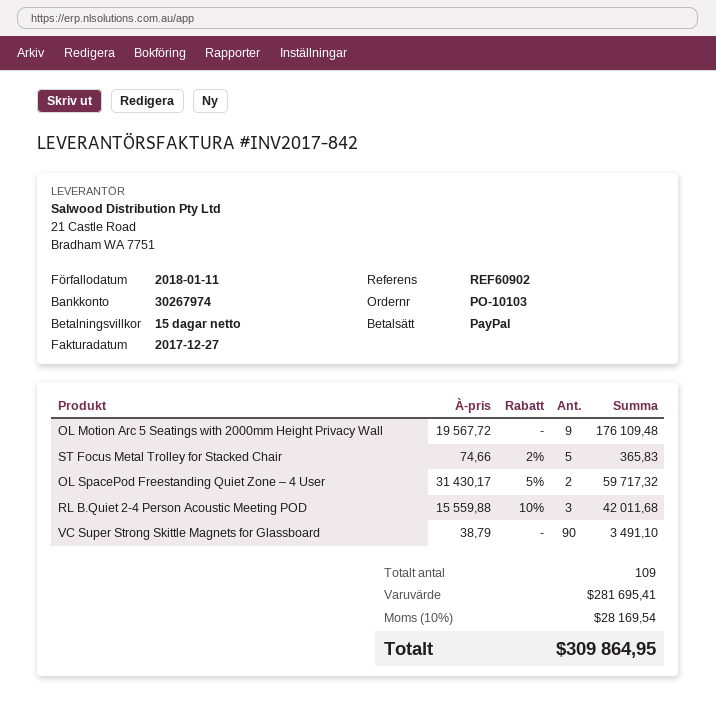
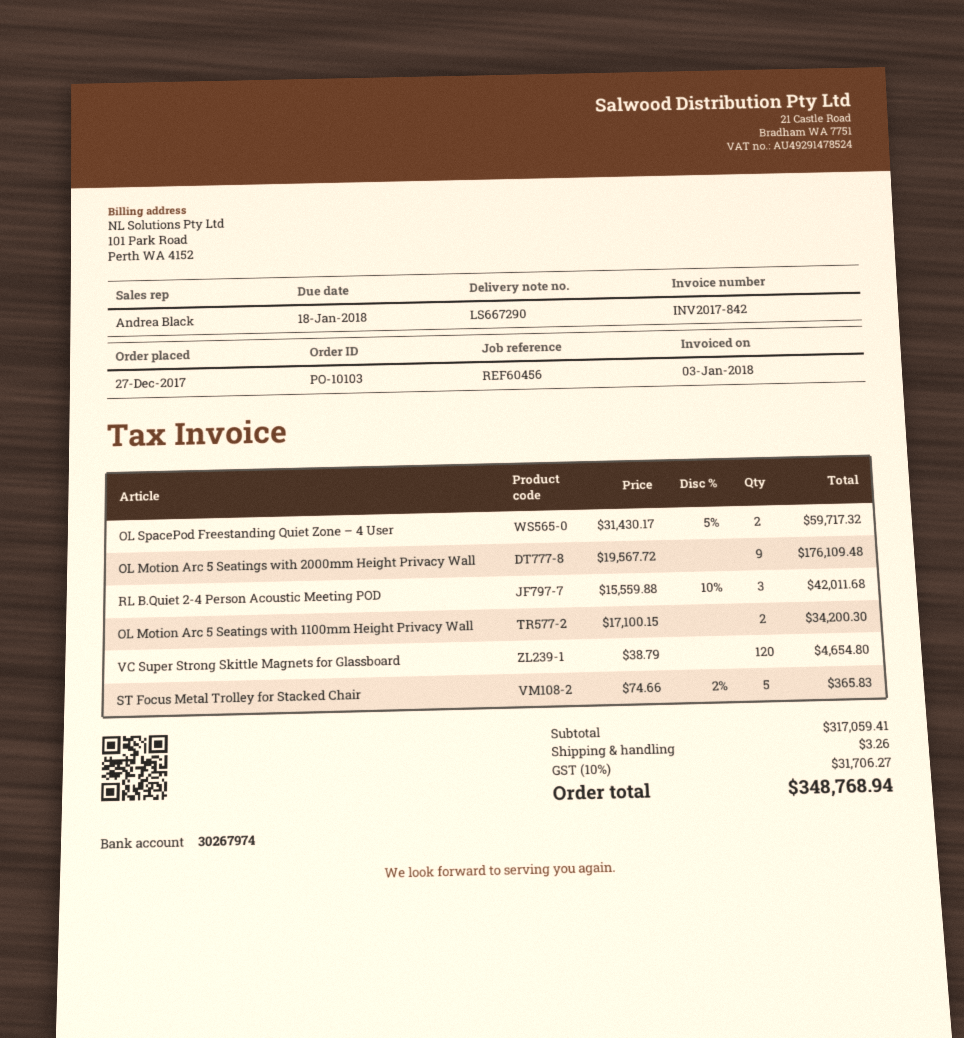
invoice date: 2017-12-27 -> 2018-01-03
due date: 2018-01-11 -> 2018-01-18
reference: REF60902 -> REF60456
VC Super Strong Skittle Magnets for Glassboard: 90 x 38.79 = 3491.10 -> 120 x 38.79 = 4654.80
OL Motion Arc 5 Seatings with 1100mm Height Privacy Wall: none -> 2 x 17100.15 = 34200.30
subtotal: 281695.41 -> 317059.41
shipping: none -> 3.26
tax: 10% = 28169.54 -> 10% = 31706.27
total: 309864.95 -> 348768.94

